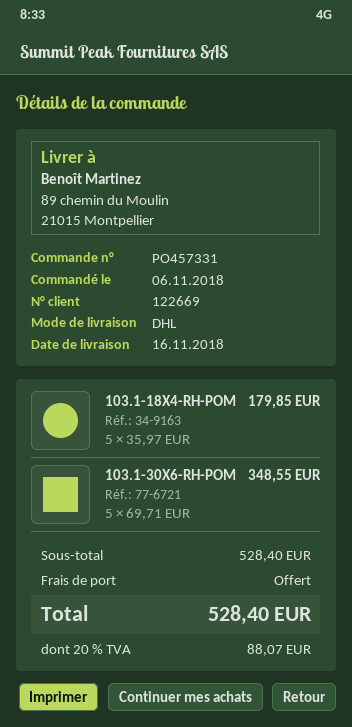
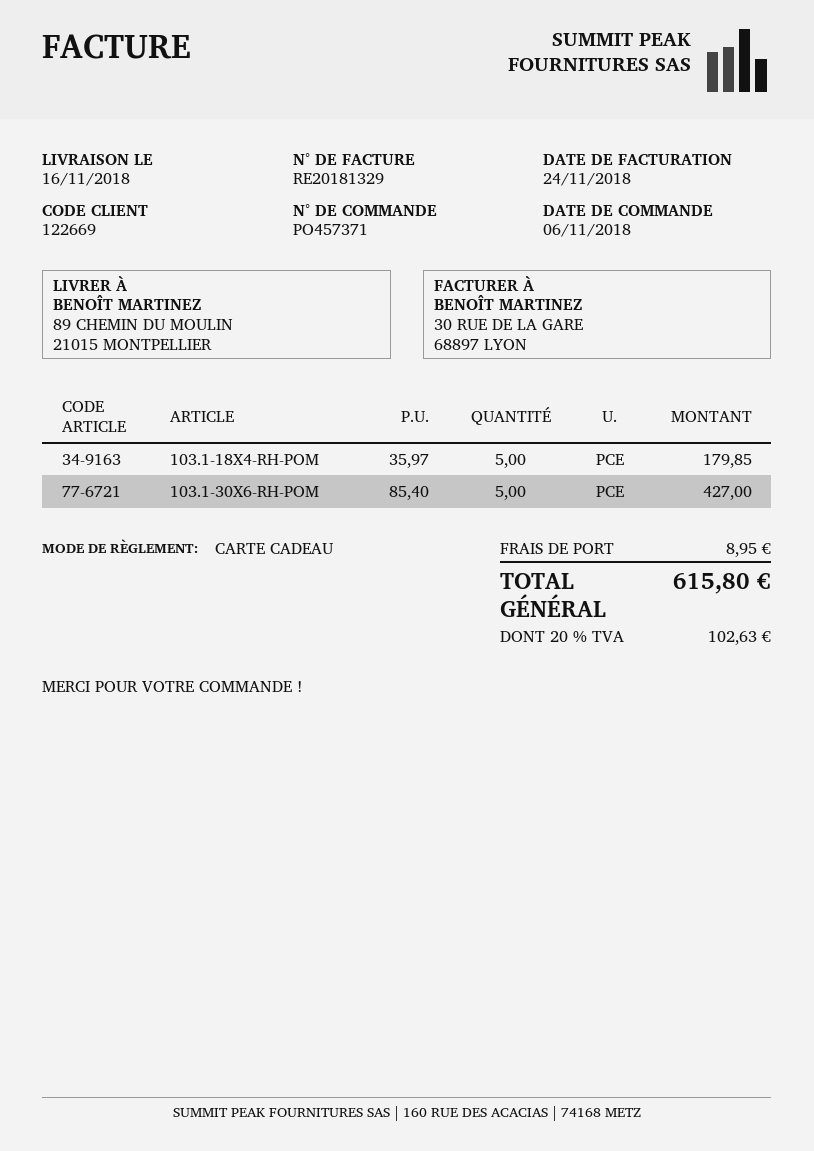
order number: PO457331 -> PO457371
103.1-30X6-RH-POM: 5 x 69.71 = 348.55 -> 5 x 85.40 = 427.00
shipping: 0.00 -> 8.95
tax: 20% = 88.07 -> 20% = 102.63
total: 528.40 -> 615.80

